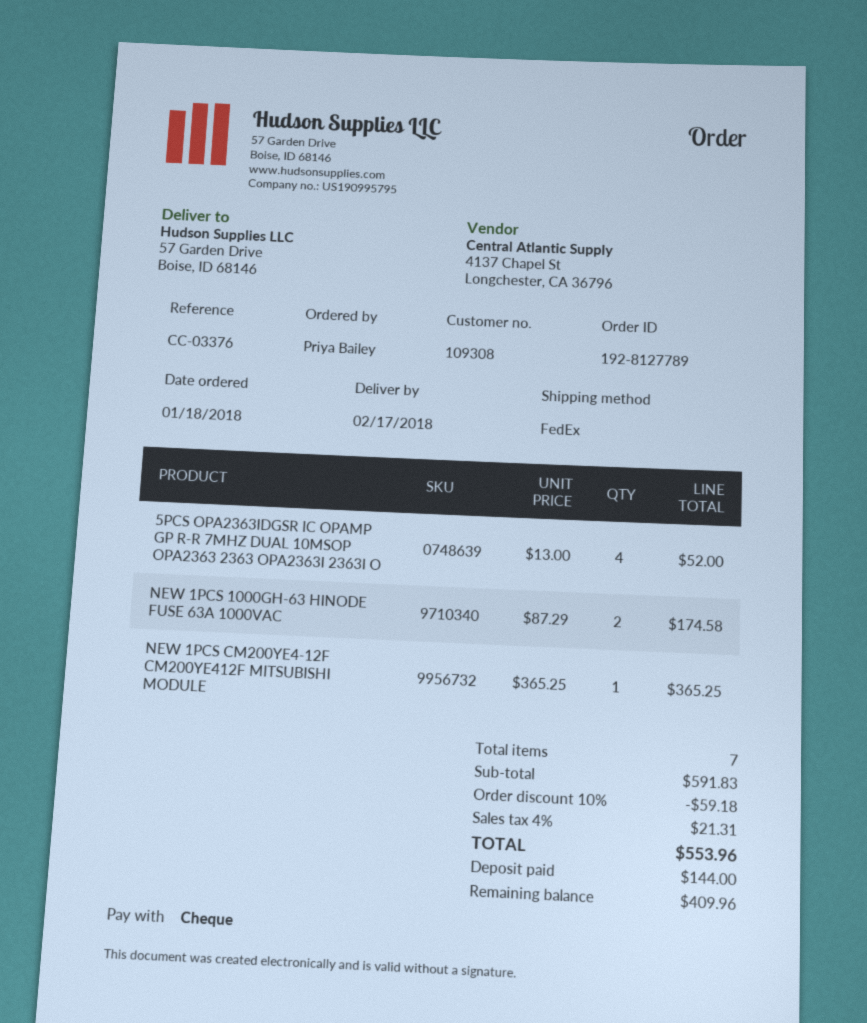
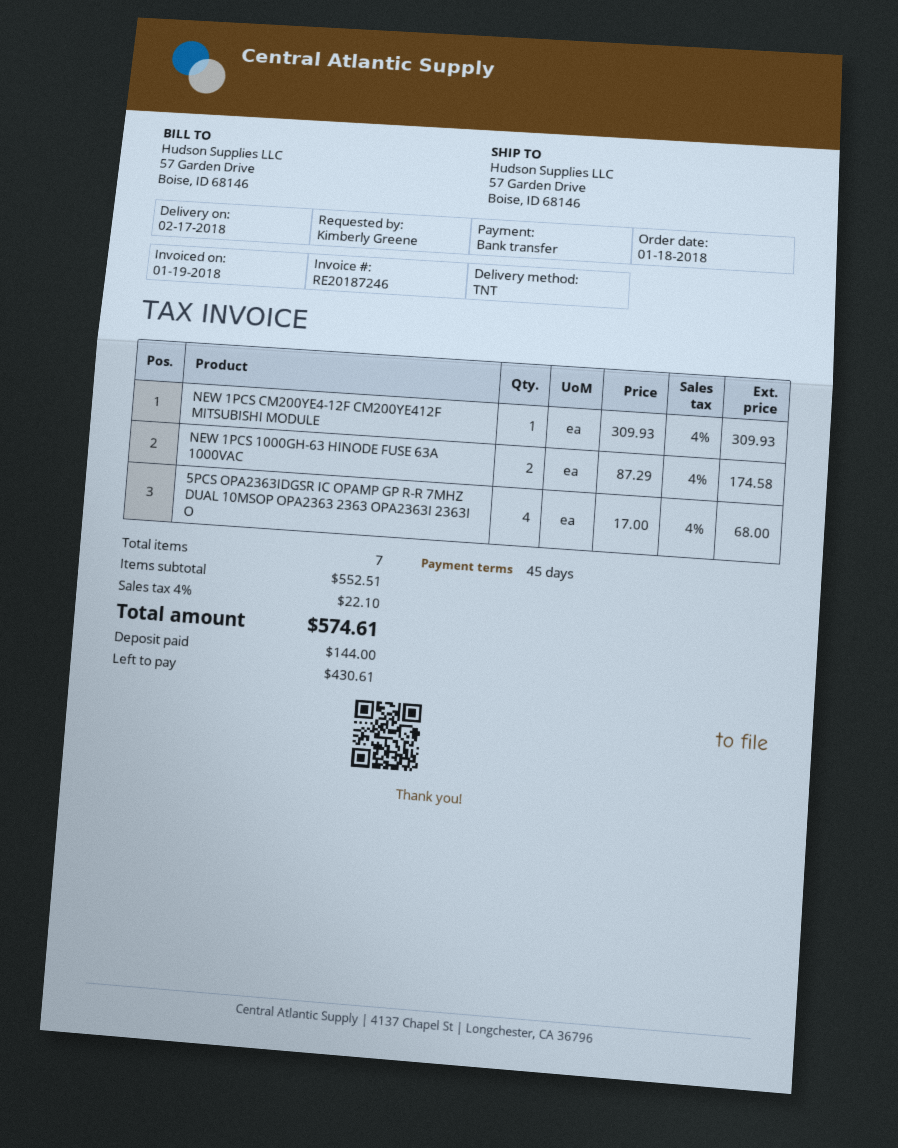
ordered by: Priya Bailey -> Kimberly Greene
payment method: cheque -> bank transfer
shipping method: FedEx -> TNT
5PCS OPA2363IDGSR IC OPAMP GP R-R 7MHZ DUAL 10MSOP OPA2363 2363 OPA2363I 2363I O: 4 x 13.00 = 52.00 -> 4 x 17.00 = 68.00
NEW 1PCS CM200YE4-12F CM200YE412F MITSUBISHI MODULE: 1 x 365.25 = 365.25 -> 1 x 309.93 = 309.93
subtotal: 591.83 -> 552.51
discount: 10% = 59.18 -> none
tax: 4% = 21.31 -> 4% = 22.10
total: 553.96 -> 574.61
balance: 409.96 -> 430.61

